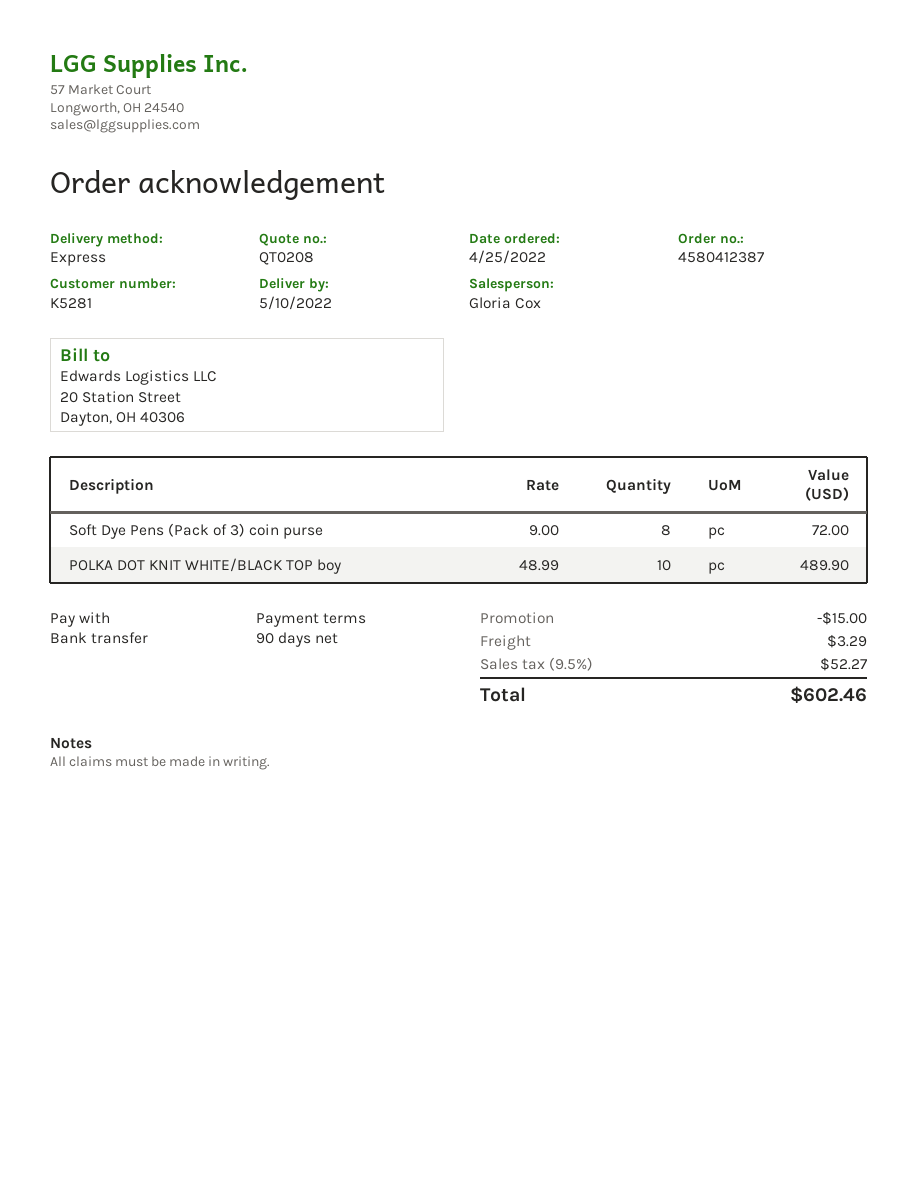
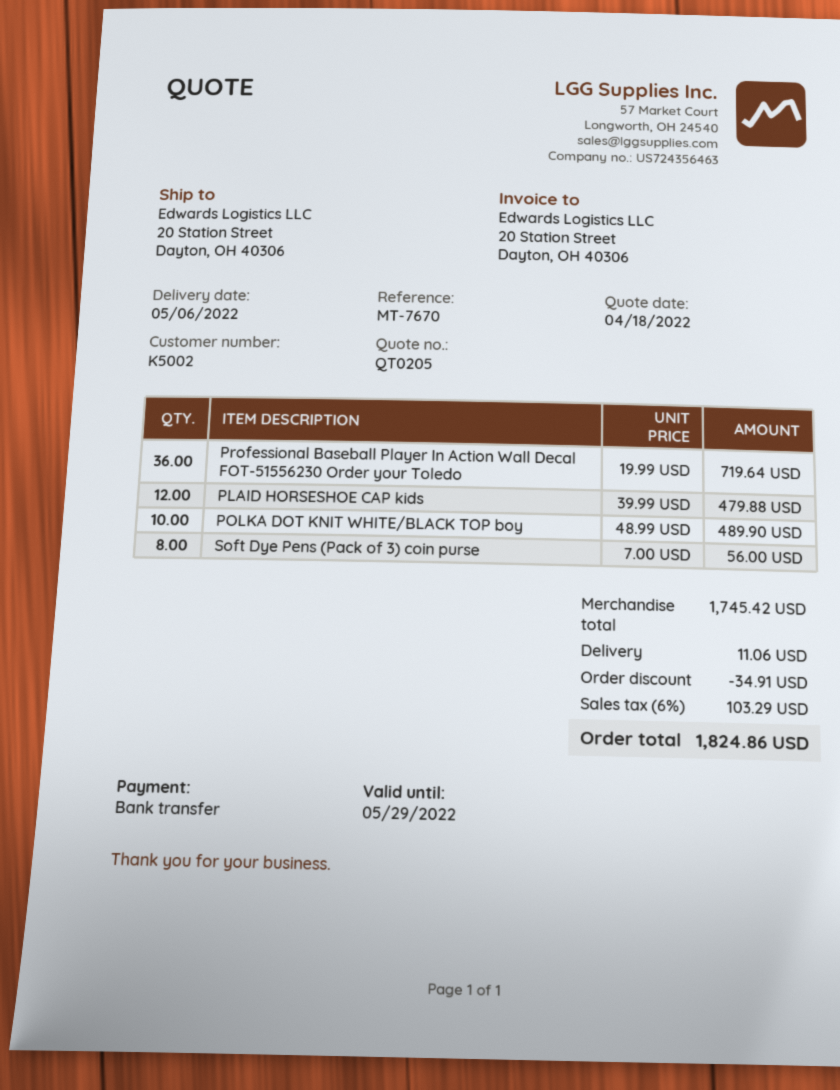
quote number: QT0208 -> QT0205
delivery date: 2022-05-10 -> 2022-05-06
customer number: K5281 -> K5002
Soft Dye Pens (Pack of 3) coin purse: 8 x 9.00 = 72.00 -> 8 x 7.00 = 56.00
Professional Baseball Player In Action Wall Decal FOT-51556230 Order your Toledo: none -> 36 x 19.99 = 719.64
PLAID HORSESHOE CAP kids: none -> 12 x 39.99 = 479.88
discount: 15.00 -> 34.91
shipping: 3.29 -> 11.06
tax: 9.5% = 52.27 -> 6% = 103.29
total: 602.46 -> 1824.86

